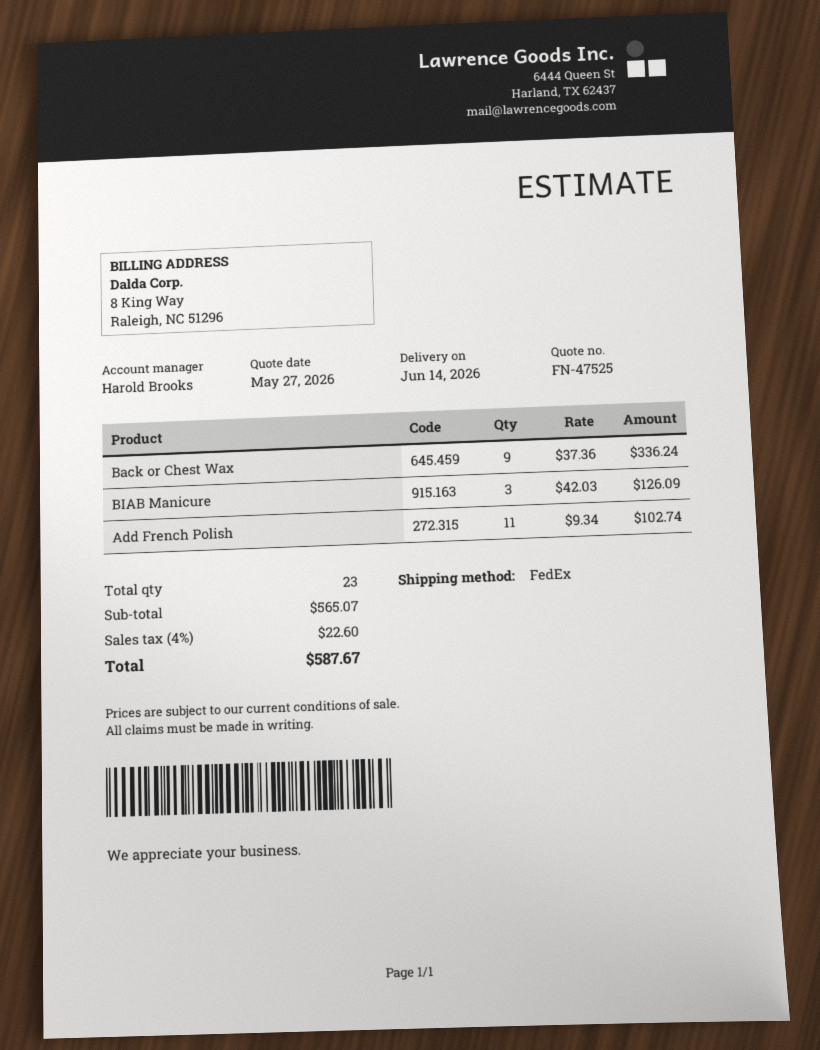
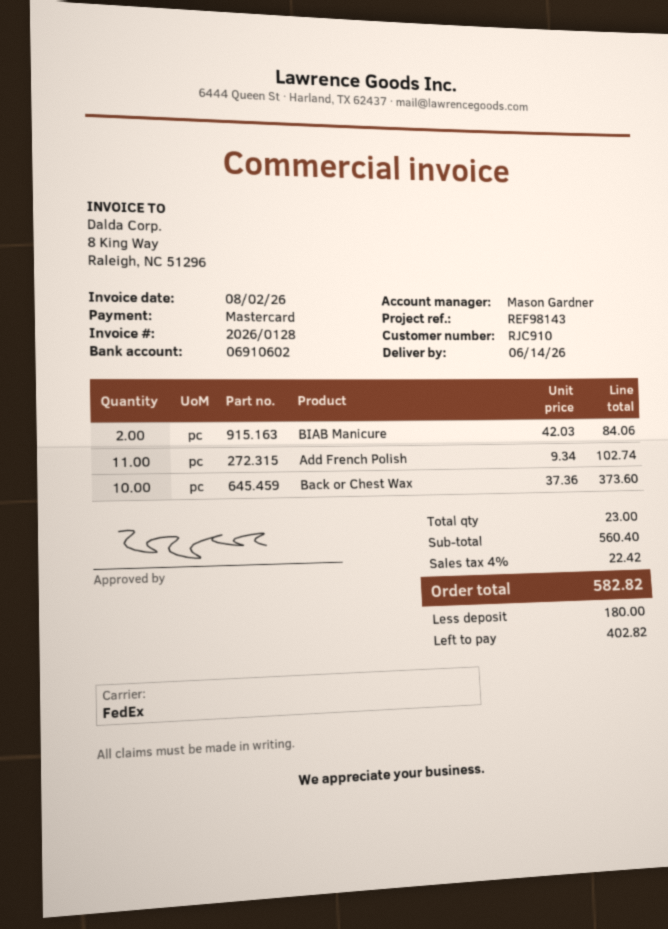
sales rep: Harold Brooks -> Mason Gardner
Back or Chest Wax: 9 x 37.36 = 336.24 -> 10 x 37.36 = 373.60
BIAB Manicure: 3 x 42.03 = 126.09 -> 2 x 42.03 = 84.06
subtotal: 565.07 -> 560.40
tax: 4% = 22.60 -> 4% = 22.42
total: 587.67 -> 582.82

